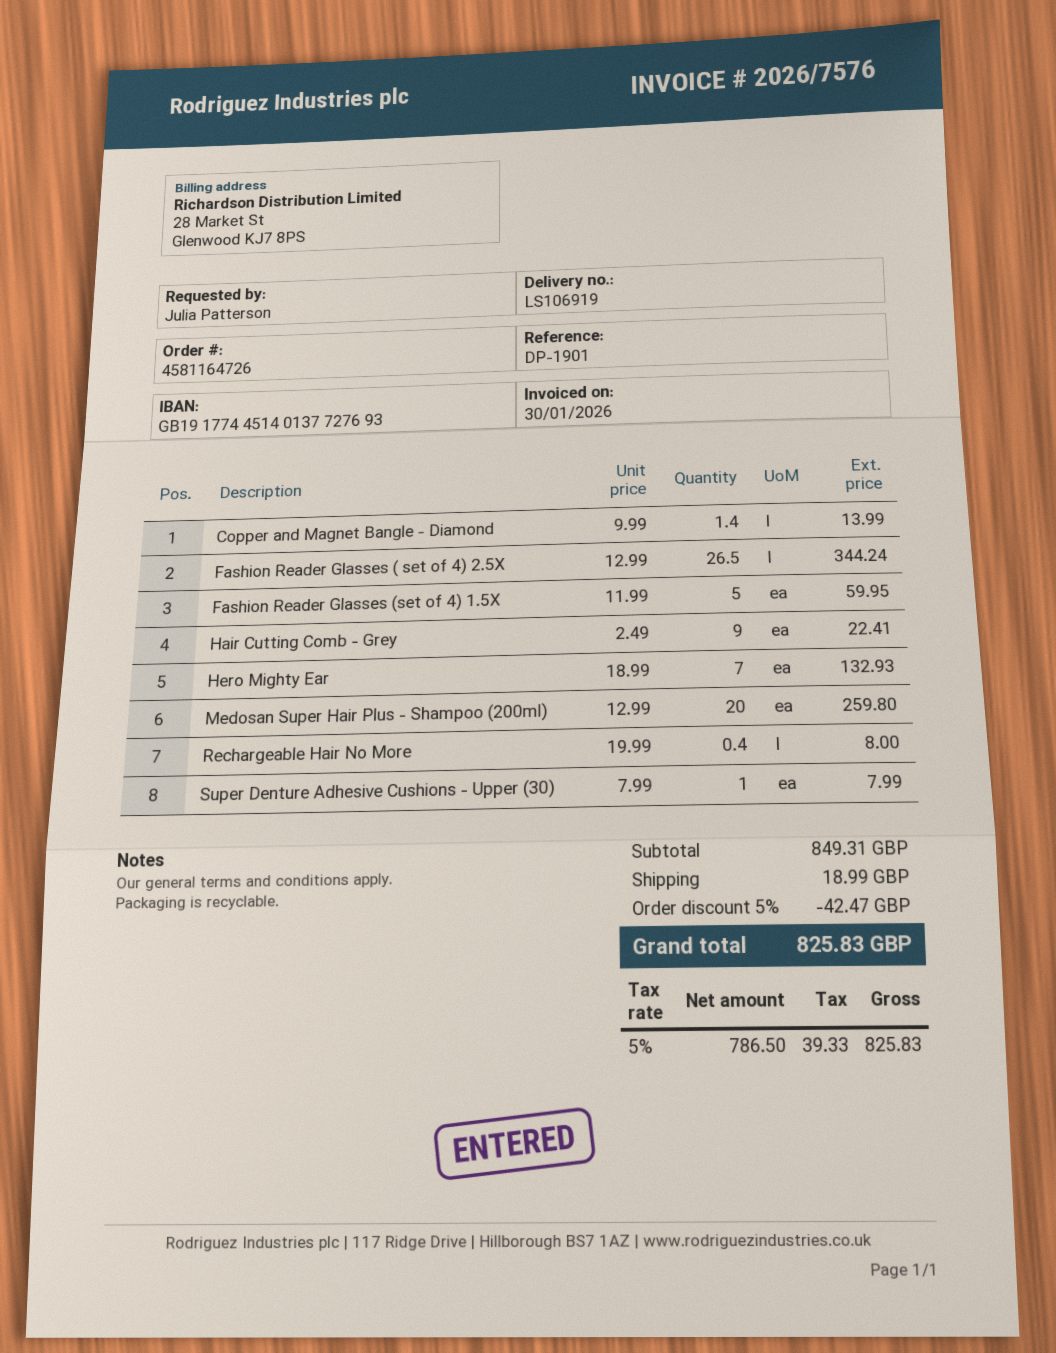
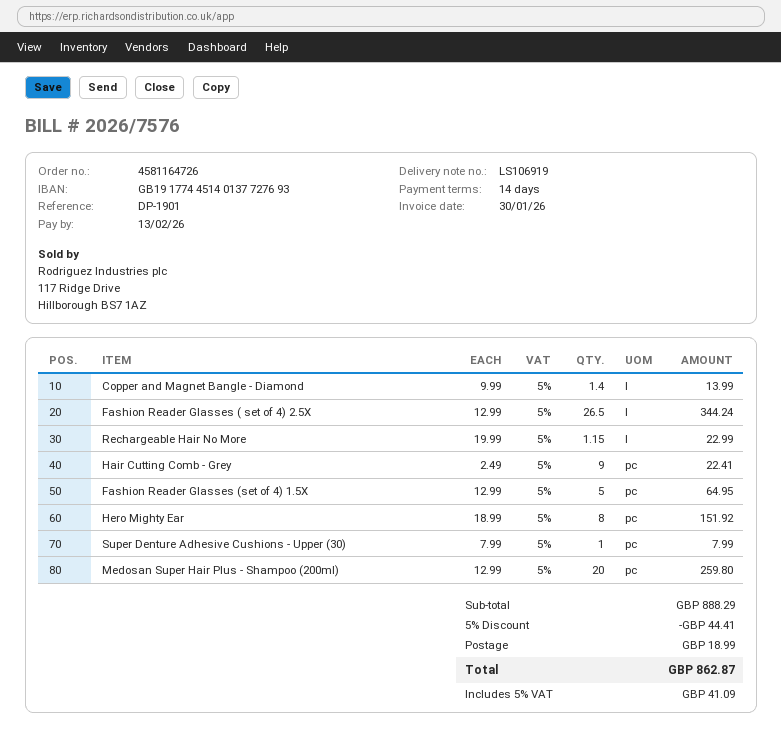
Fashion Reader Glasses (set of 4) 1.5X: 5 x 11.99 = 59.95 -> 5 x 12.99 = 64.95
Hero Mighty Ear: 7 x 18.99 = 132.93 -> 8 x 18.99 = 151.92
Rechargeable Hair No More: 0.4 x 19.99 = 8.00 -> 1.15 x 19.99 = 22.99
subtotal: 849.31 -> 888.29
discount: 5% = 42.47 -> 5% = 44.41
tax: 5% = 39.33 -> 5% = 41.09
total: 825.83 -> 862.87

